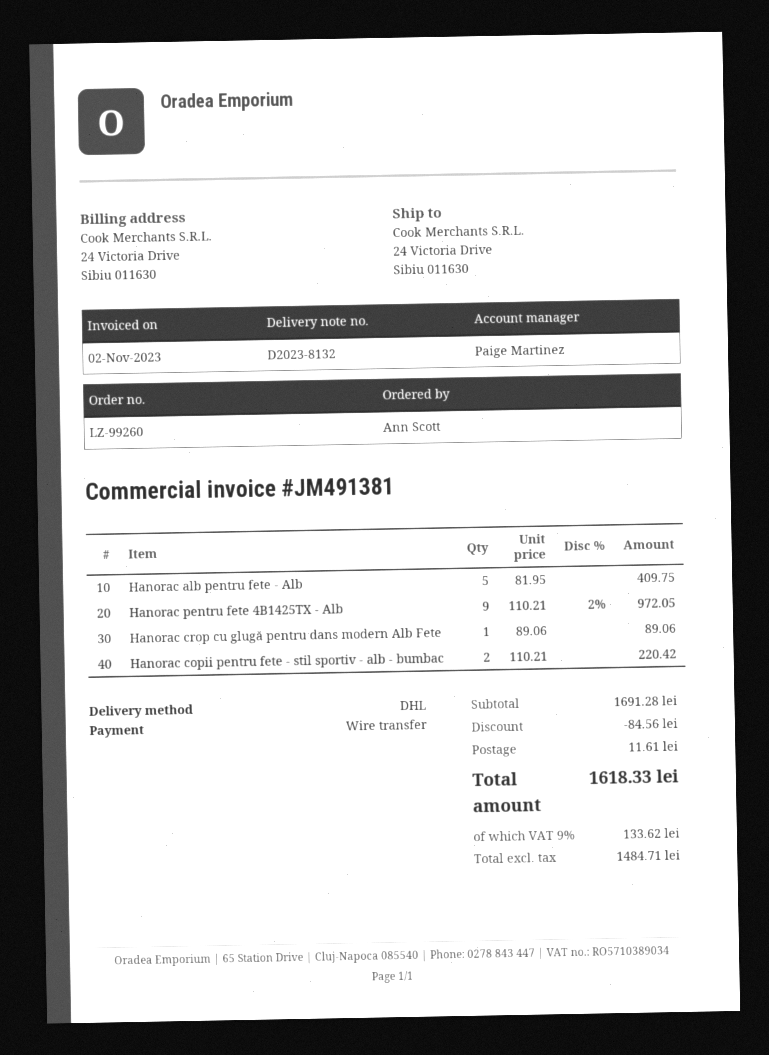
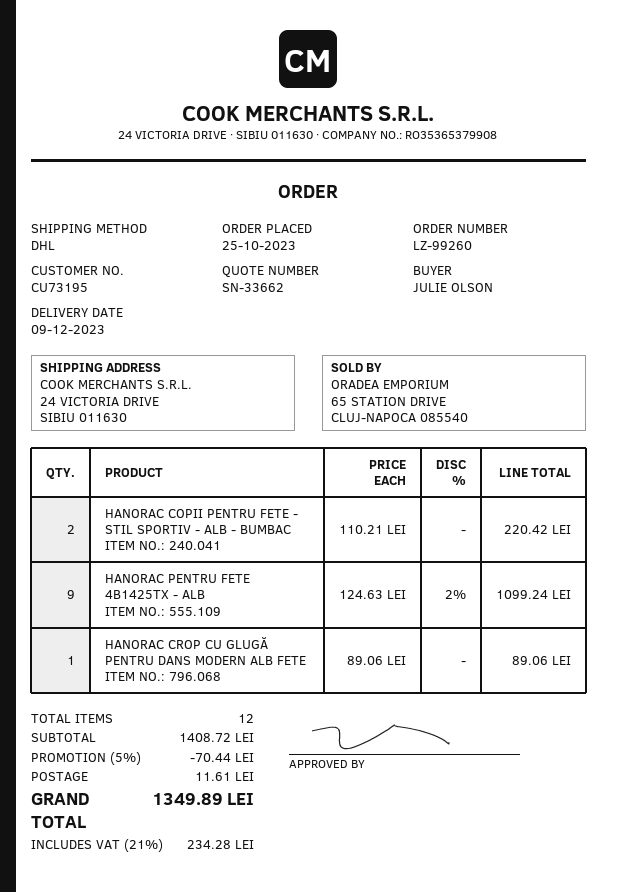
ordered by: Ann Scott -> JULIE OLSON
Hanorac alb pentru fete - Alb: 5 x 81.95 = 409.75 -> none
Hanorac pentru fete 4B1425TX - Alb: 9 x 110.21 - 2% = 972.05 -> 9 x 124.63 - 2% = 1099.24
subtotal: 1691.28 -> 1408.72
discount: 84.56 -> 70.44
tax: 9% = 133.62 -> 21% = 234.28
total: 1618.33 -> 1349.89

